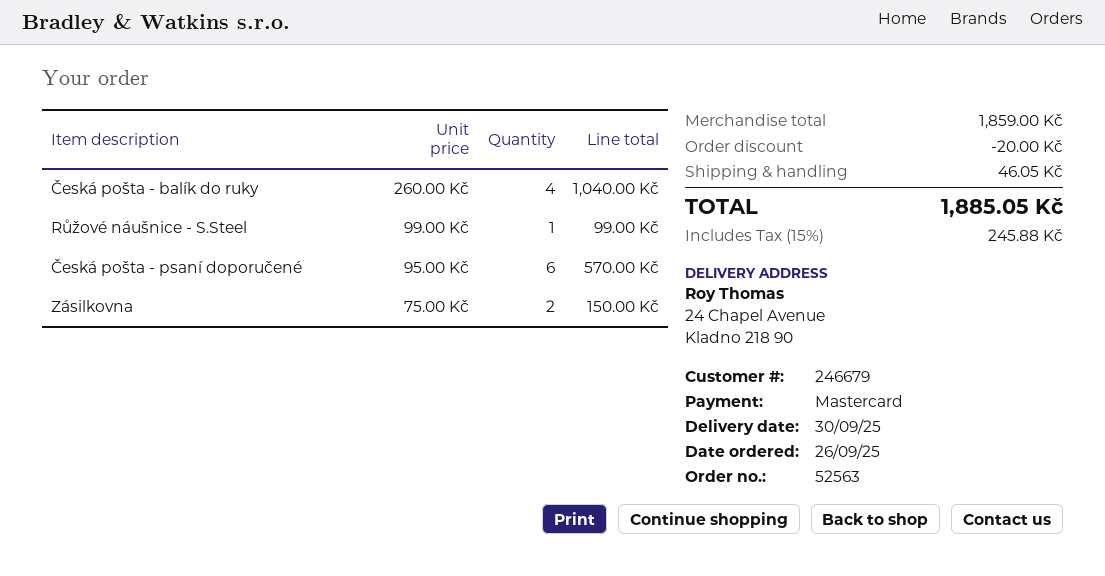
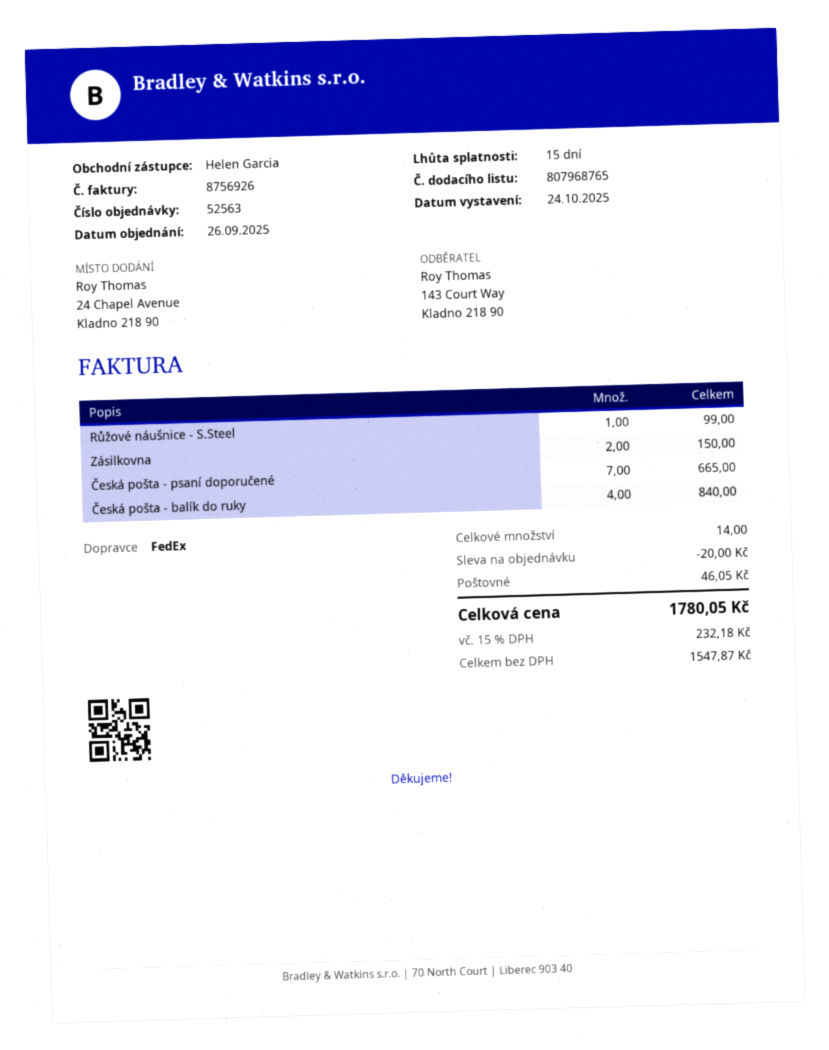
Česká pošta - balík do ruky: 4 for 1040.00 -> 4 for 840.00
Česká pošta - psaní doporučené: 6 for 570.00 -> 7 for 665.00
tax: 15% = 245.88 -> 15% = 232.18
total: 1885.05 -> 1780.05

